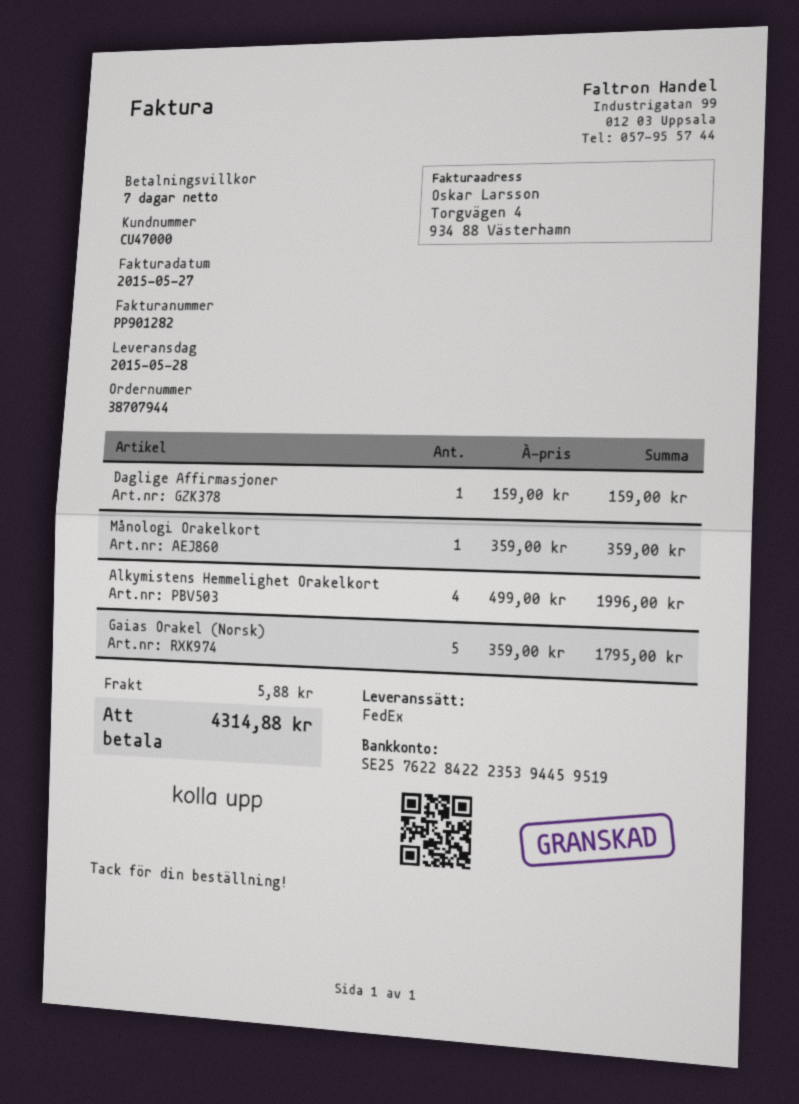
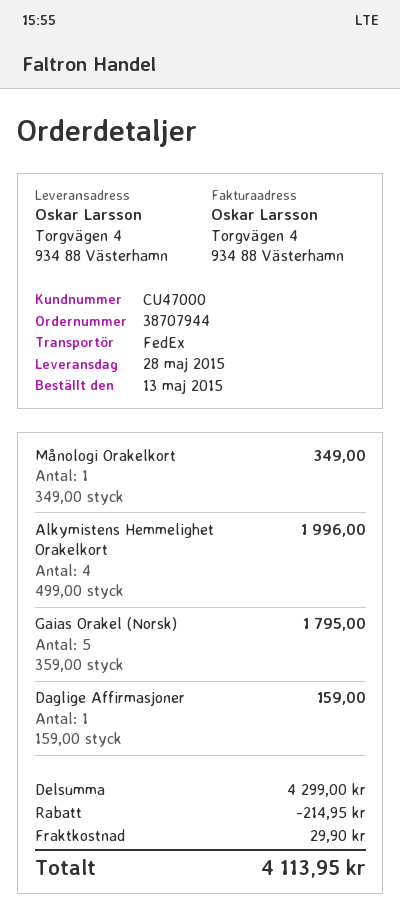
Månologi Orakelkort: 1 x 359.00 = 359.00 -> 1 x 349.00 = 349.00
discount: none -> 214.95
shipping: 5.88 -> 29.90
total: 4314.88 -> 4113.95

